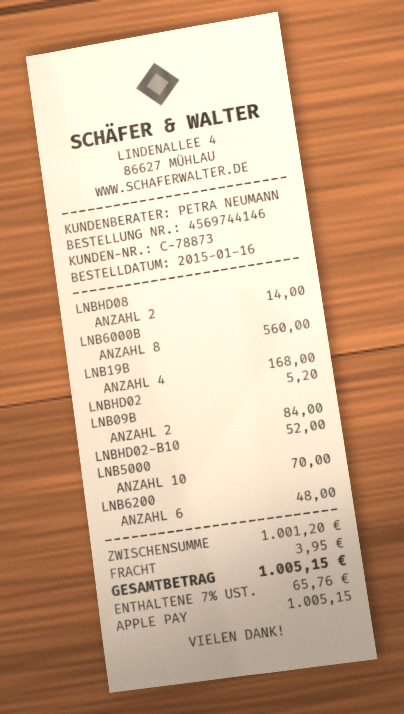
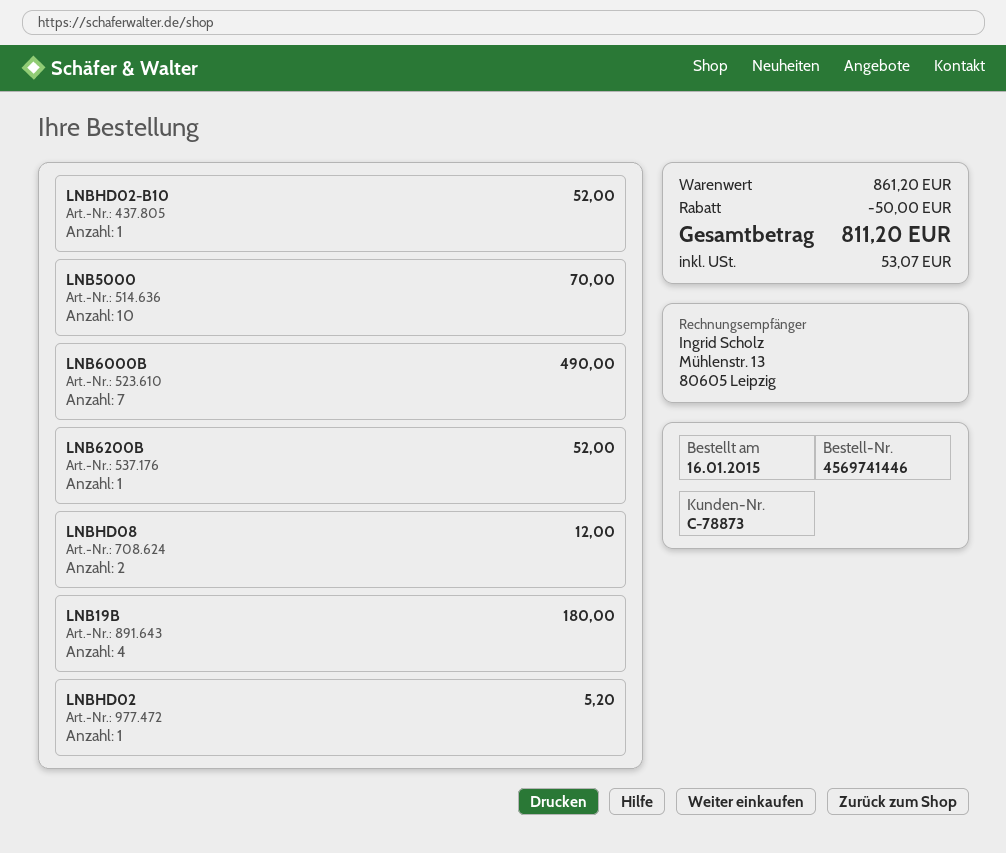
order number: 4569744146 -> 4569741446
LNBHD08: 2 for 14.00 -> 2 for 12.00
LNB6000B: 8 for 560.00 -> 7 for 490.00
LNB19B: 4 for 168.00 -> 4 for 180.00
LNB09B: 2 for 84.00 -> none
LNB6200: 6 for 48.00 -> none
LNB6200B: none -> 1 for 52.00
subtotal: 1001.20 -> 861.20
discount: none -> 50.00
shipping: 3.95 -> none
tax: 65.76 -> 53.07
total: 1005.15 -> 811.20

